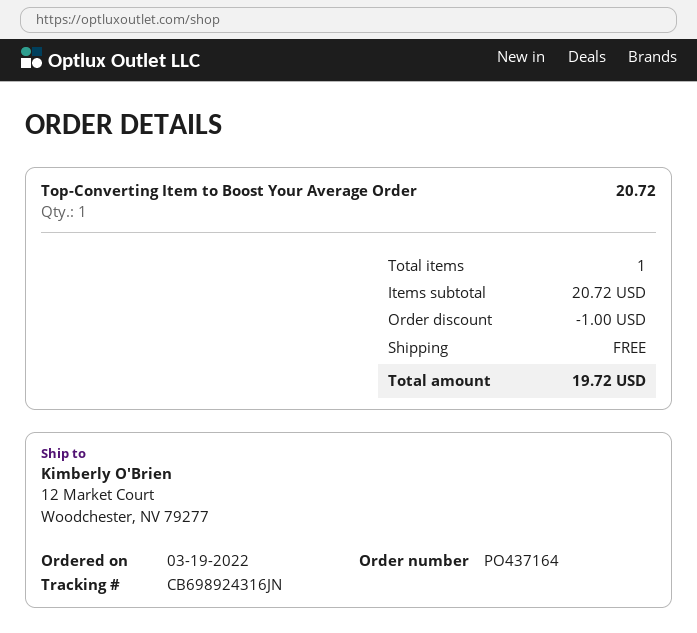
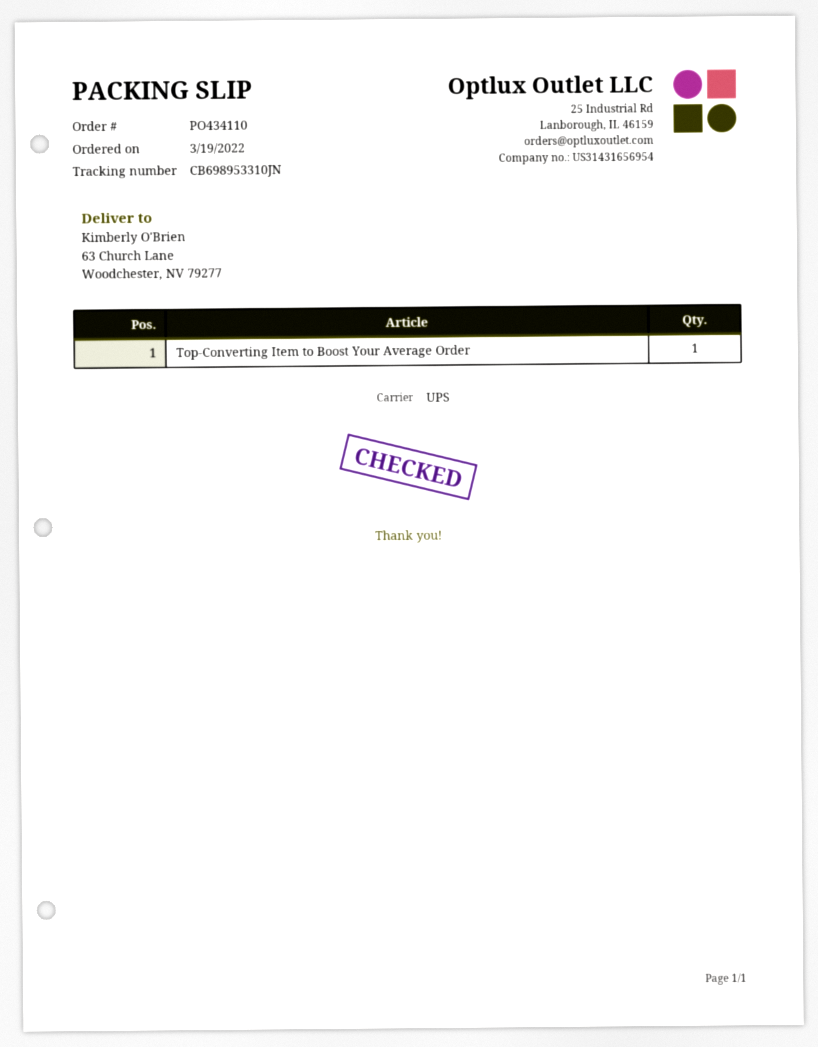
order number: PO437164 -> PO434110
tracking number: CB698924316JN -> CB698953310JN
ship to: 12 Market Court, Woodchester, NV 79277 -> 63 Church Lane, Woodchester, NV 79277

